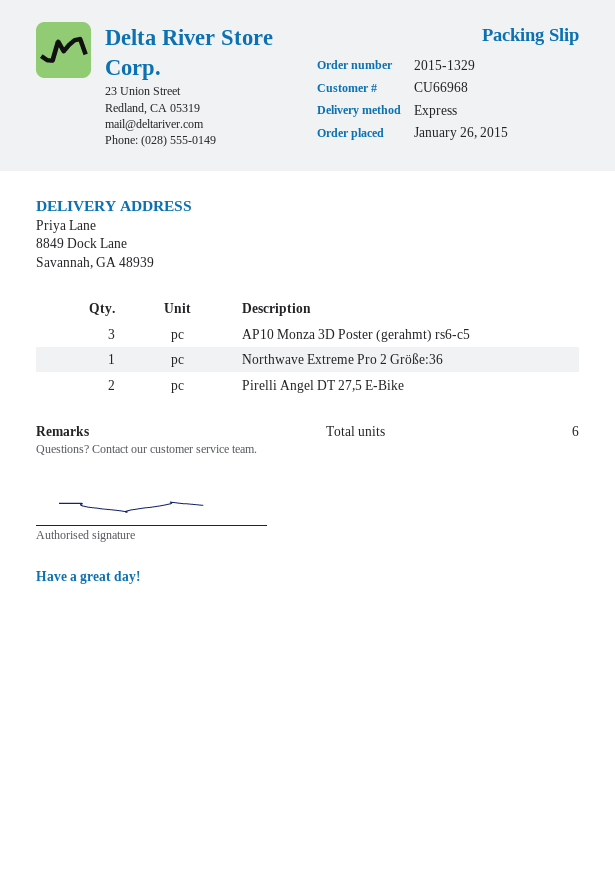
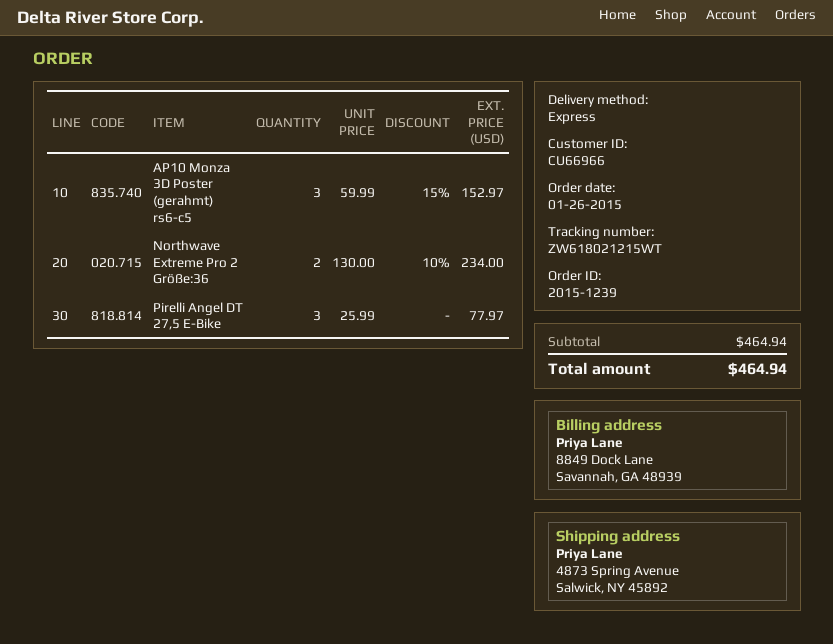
order number: 2015-1329 -> 2015-1239
customer number: CU66968 -> CU66966
ship to: 8849 Dock Lane, Savannah, GA 48939 -> 4873 Spring Avenue, Salwick, NY 45892
Northwave Extreme Pro 2 Größe:36: 1 -> 2
Pirelli Angel DT 27,5 E-Bike: 2 -> 3

